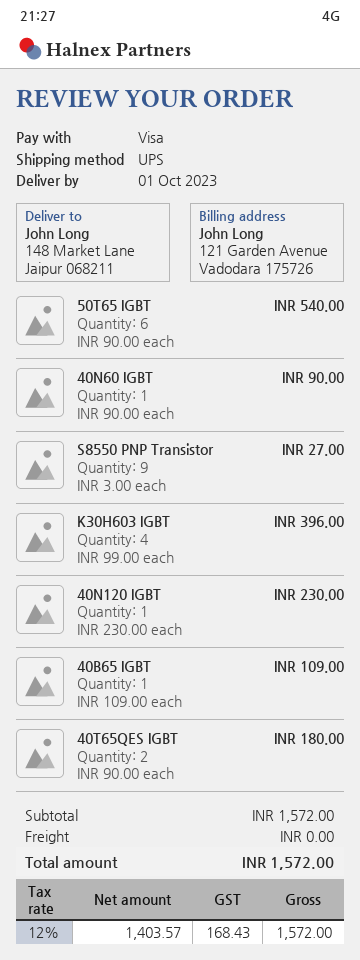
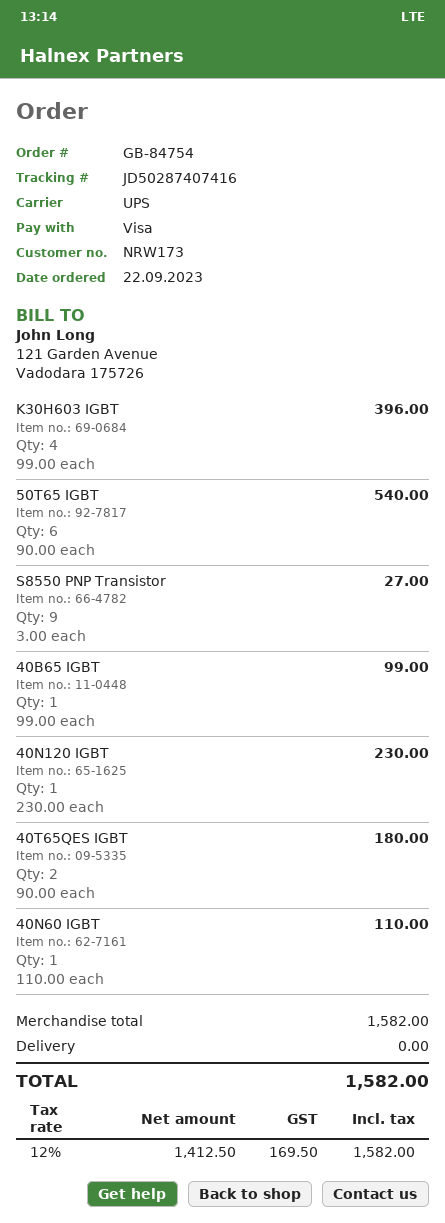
40N60 IGBT: 1 x 90.00 = 90.00 -> 1 x 110.00 = 110.00
40B65 IGBT: 1 x 109.00 = 109.00 -> 1 x 99.00 = 99.00
subtotal: 1572.00 -> 1582.00
net: 1403.57 -> 1412.50
tax: 12% = 168.43 -> 12% = 169.50
total: 1572.00 -> 1582.00

